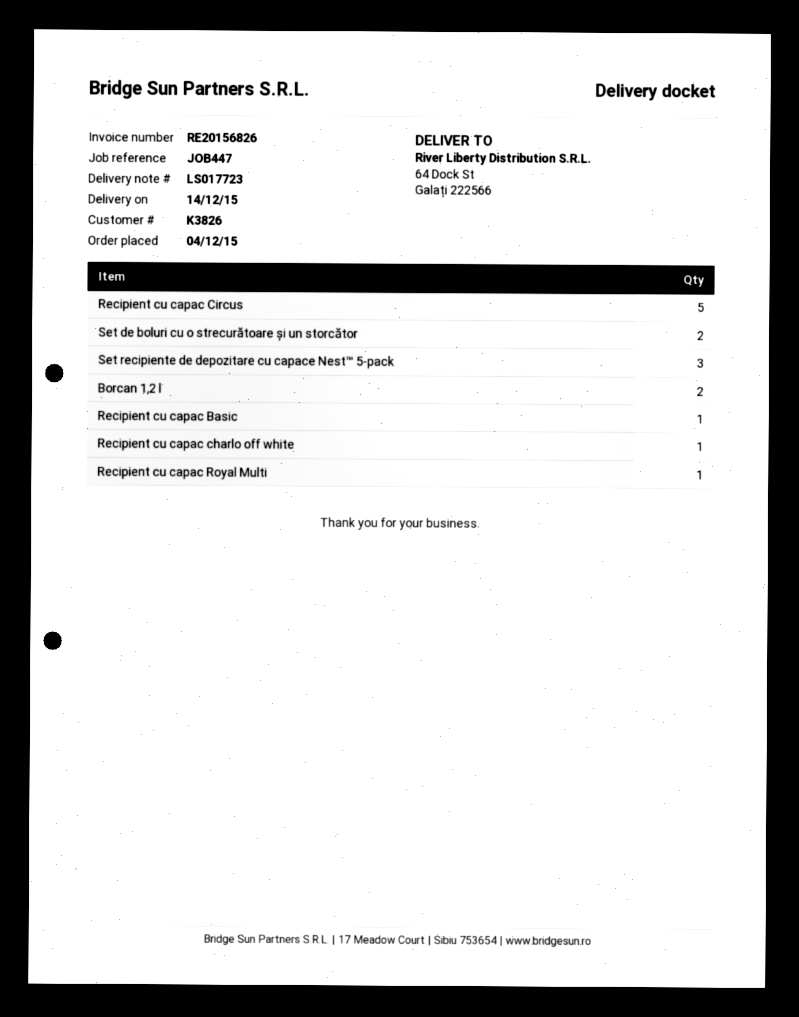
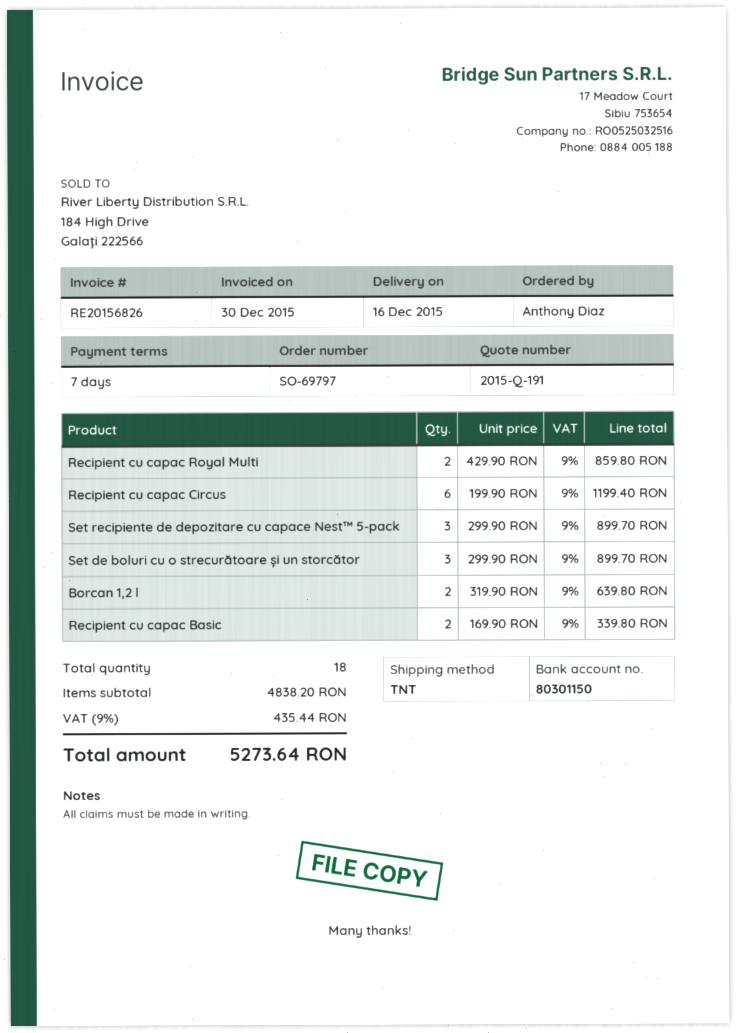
delivery date: 2015-12-14 -> 2015-12-16
Recipient cu capac Circus: 5 -> 6
Set de boluri cu o strecurătoare și un storcător: 2 -> 3
Recipient cu capac Basic: 1 -> 2
Recipient cu capac charlo off white: 1 -> none
Recipient cu capac Royal Multi: 1 -> 2

